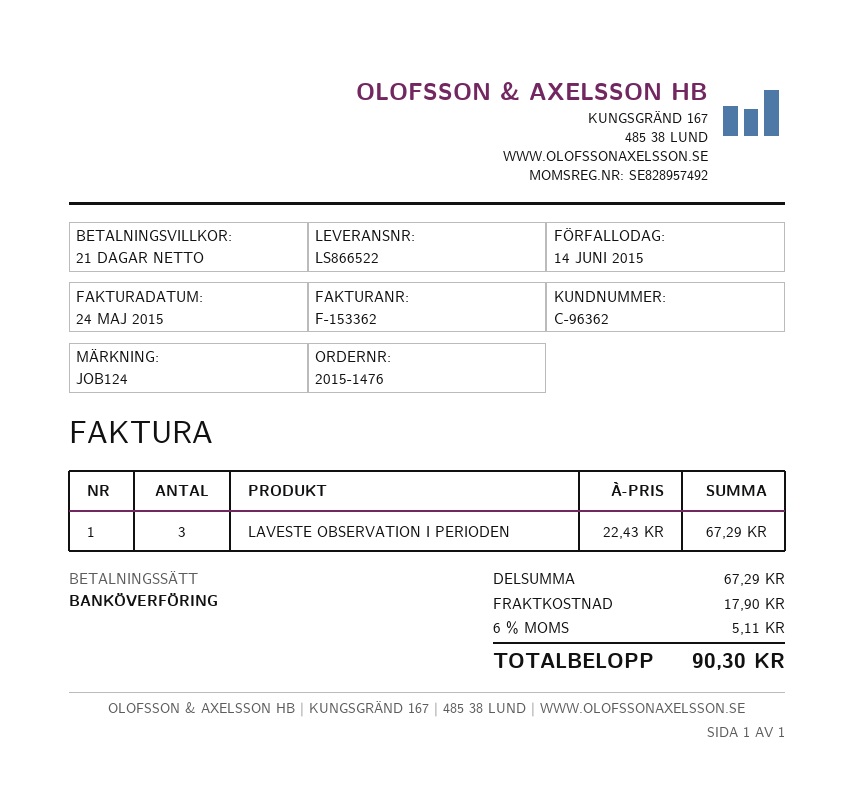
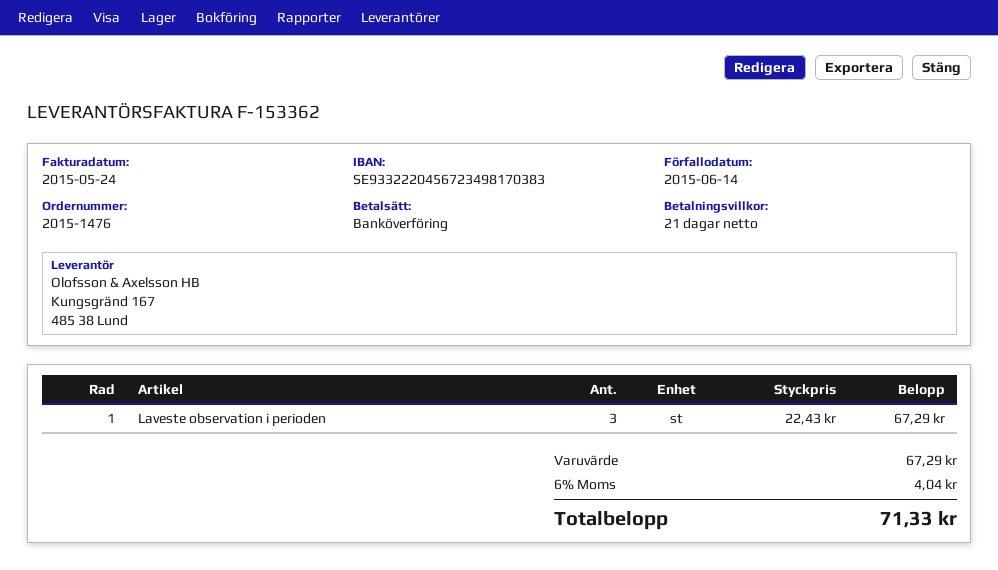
shipping: 17.90 -> none
tax: 6% = 5.11 -> 6% = 4.04
total: 90.30 -> 71.33

